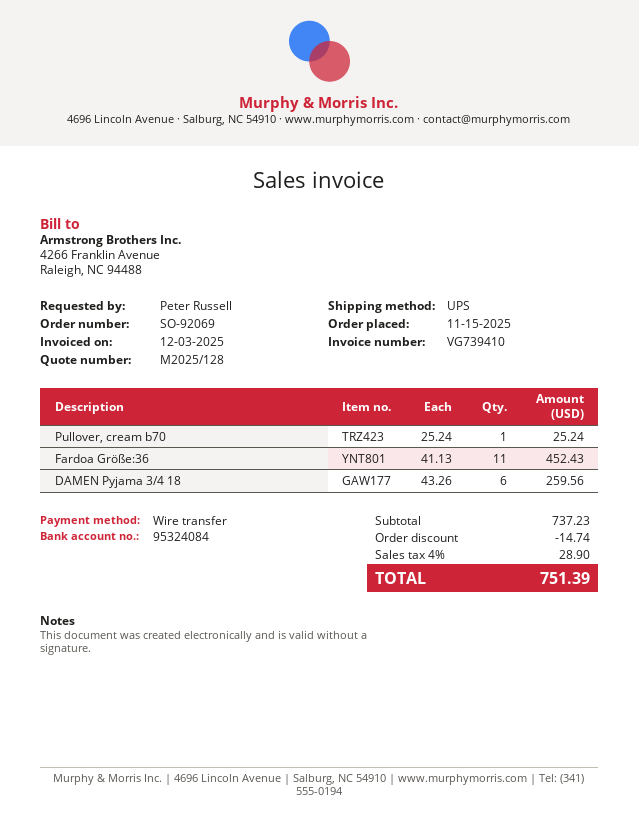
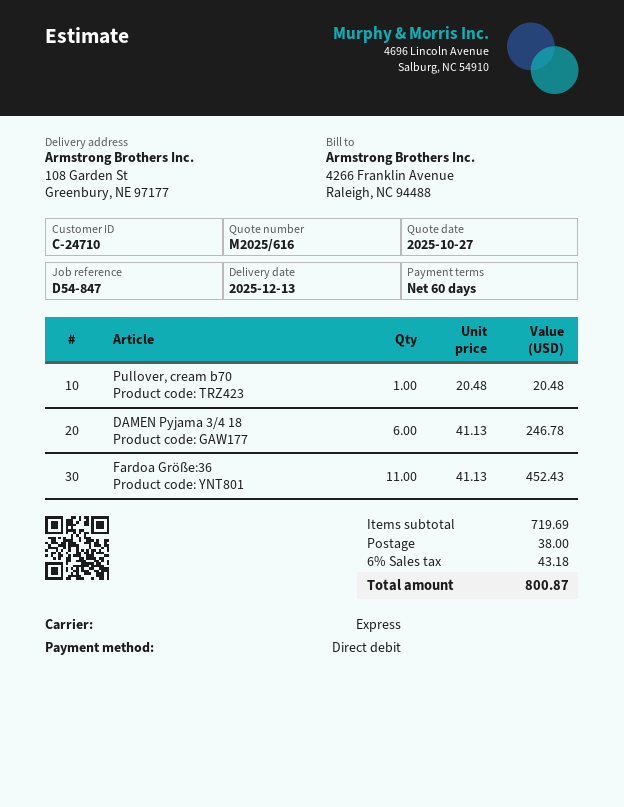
quote number: M2025/128 -> M2025/616
payment method: bank transfer -> direct debit
shipping method: UPS -> express
Pullover, cream b70: 1 x 25.24 = 25.24 -> 1 x 20.48 = 20.48
DAMEN Pyjama 3/4 18: 6 x 43.26 = 259.56 -> 6 x 41.13 = 246.78
subtotal: 737.23 -> 719.69
discount: 14.74 -> none
shipping: none -> 38.00
tax: 4% = 28.90 -> 6% = 43.18
total: 751.39 -> 800.87

